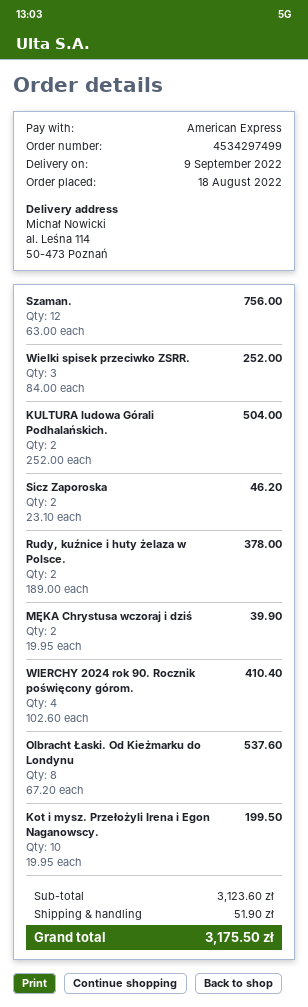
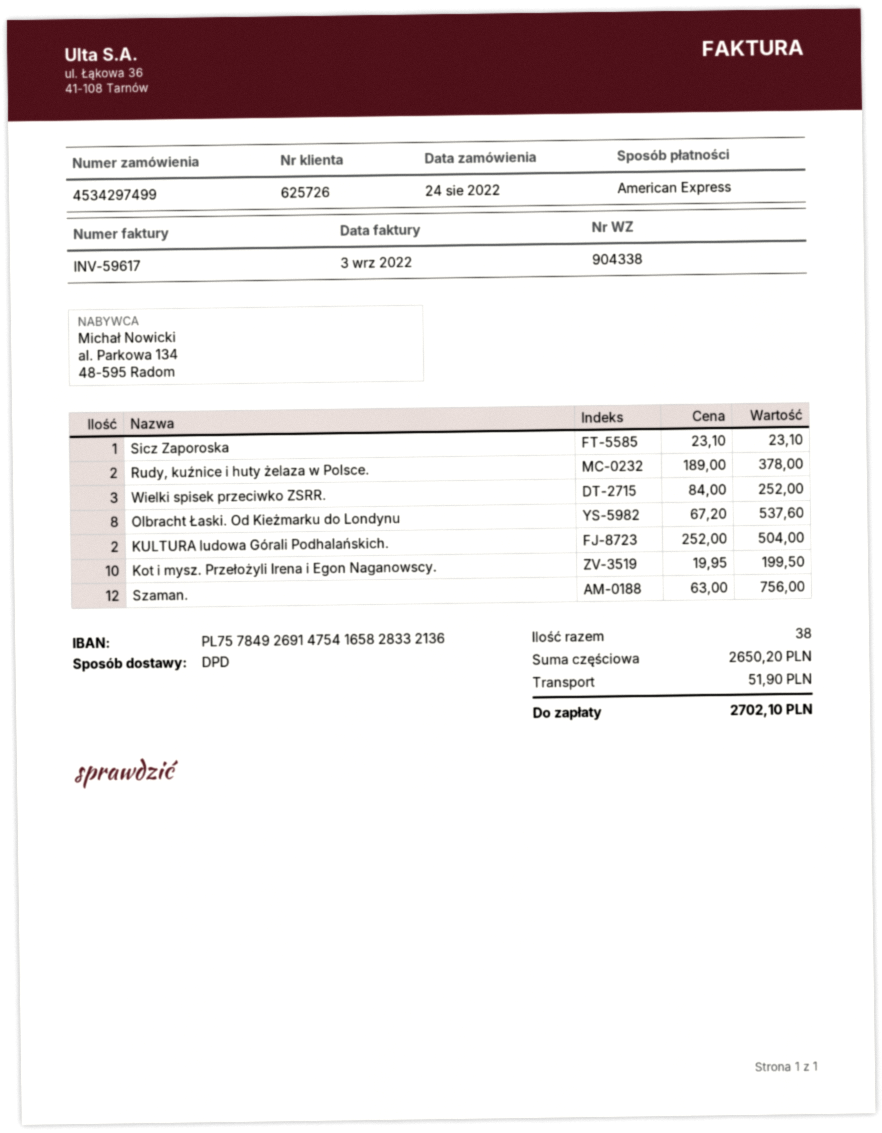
order date: 2022-08-18 -> 2022-08-24
Sicz Zaporoska: 2 x 23.10 = 46.20 -> 1 x 23.10 = 23.10
MĘKA Chrystusa wczoraj i dziś: 2 x 19.95 = 39.90 -> none
WIERCHY 2024 rok 90. Rocznik poświęcony górom.: 4 x 102.60 = 410.40 -> none
subtotal: 3123.60 -> 2650.20
total: 3175.50 -> 2702.10

